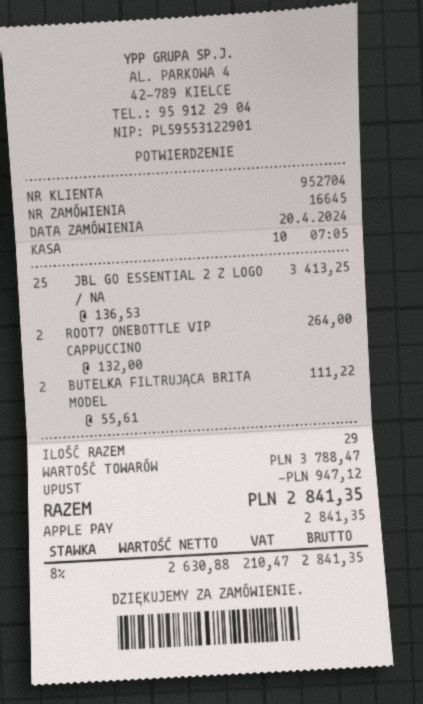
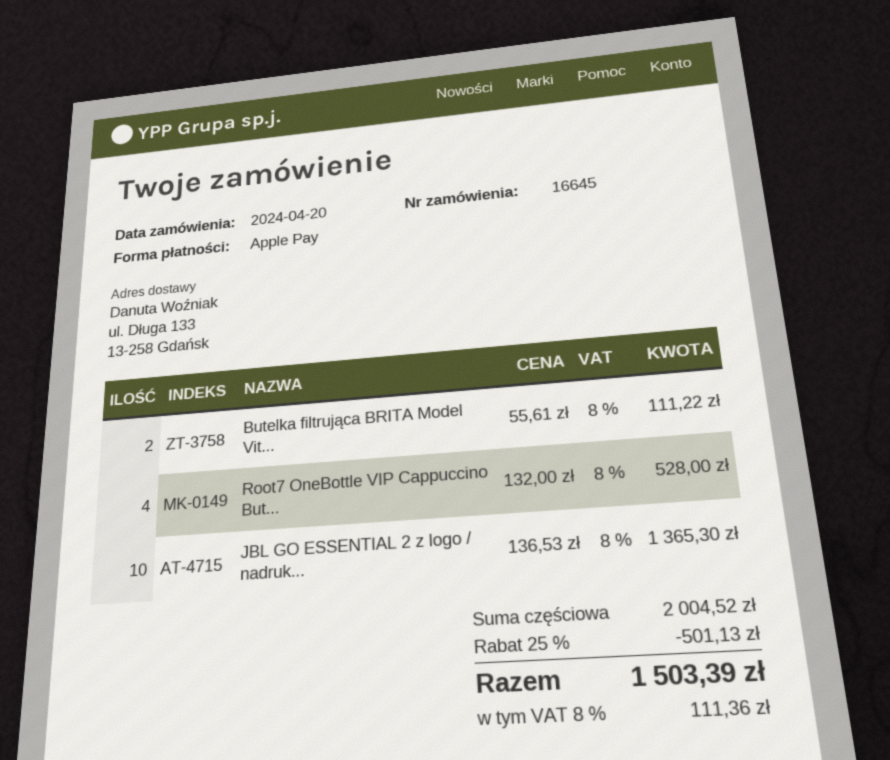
JBL GO ESSENTIAL 2 Z LOGO / NA: 25 x 136.53 = 3413.25 -> 10 x 136.53 = 1365.30
ROOT7 ONEBOTTLE VIP CAPPUCCINO: 2 x 132.00 = 264.00 -> 4 x 132.00 = 528.00
subtotal: 3788.47 -> 2004.52
discount: 947.12 -> 501.13
tax: 8% = 210.47 -> 8% = 111.36
total: 2841.35 -> 1503.39

